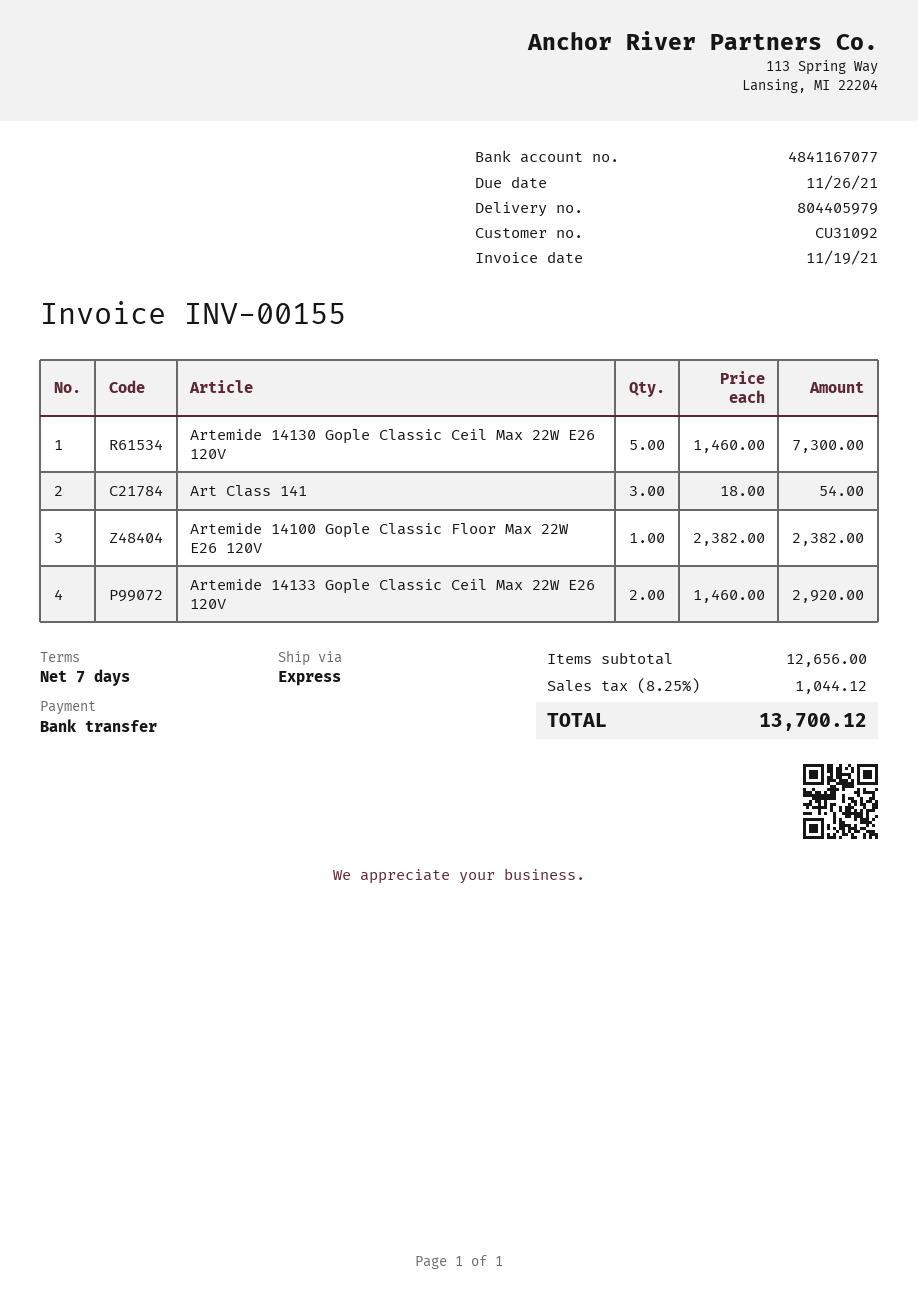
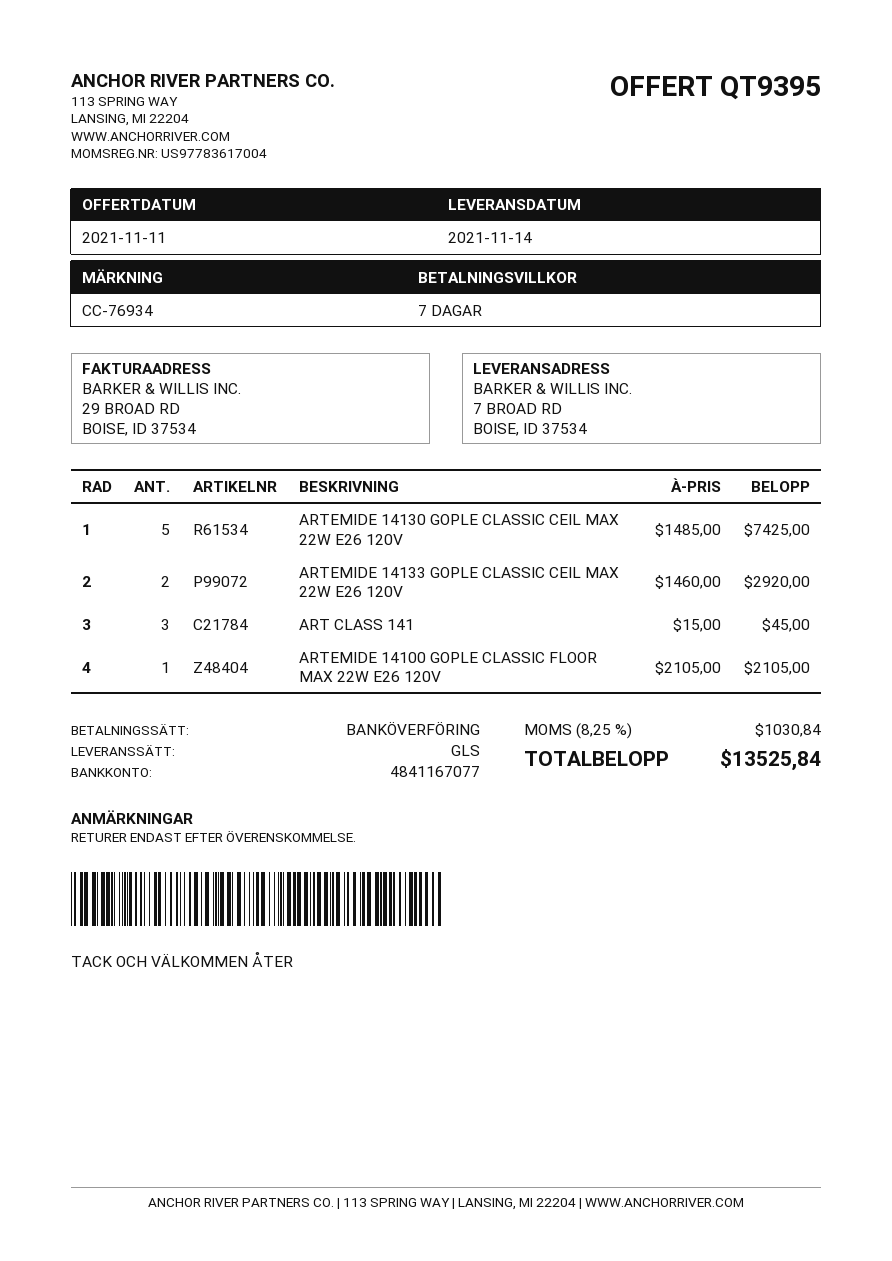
shipping method: express -> GLS
Artemide 14130 Gople Classic Ceil Max 22W E26 120V: 5 x 1460.00 = 7300.00 -> 5 x 1485.00 = 7425.00
Art Class 141: 3 x 18.00 = 54.00 -> 3 x 15.00 = 45.00
Artemide 14100 Gople Classic Floor Max 22W E26 120V: 1 x 2382.00 = 2382.00 -> 1 x 2105.00 = 2105.00
tax: 8.25% = 1044.12 -> 8.25% = 1030.84
total: 13700.12 -> 13525.84

